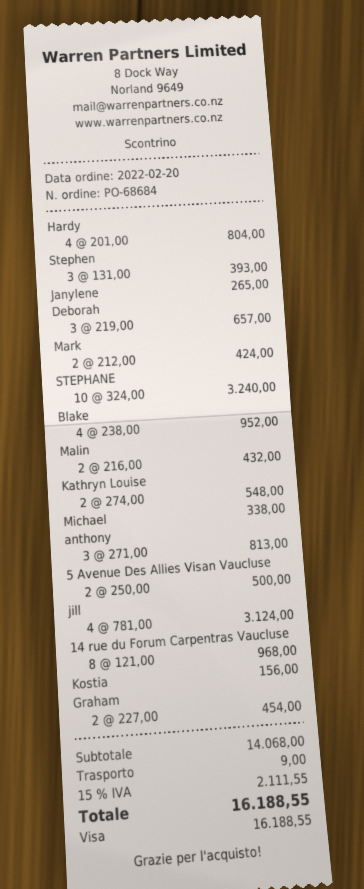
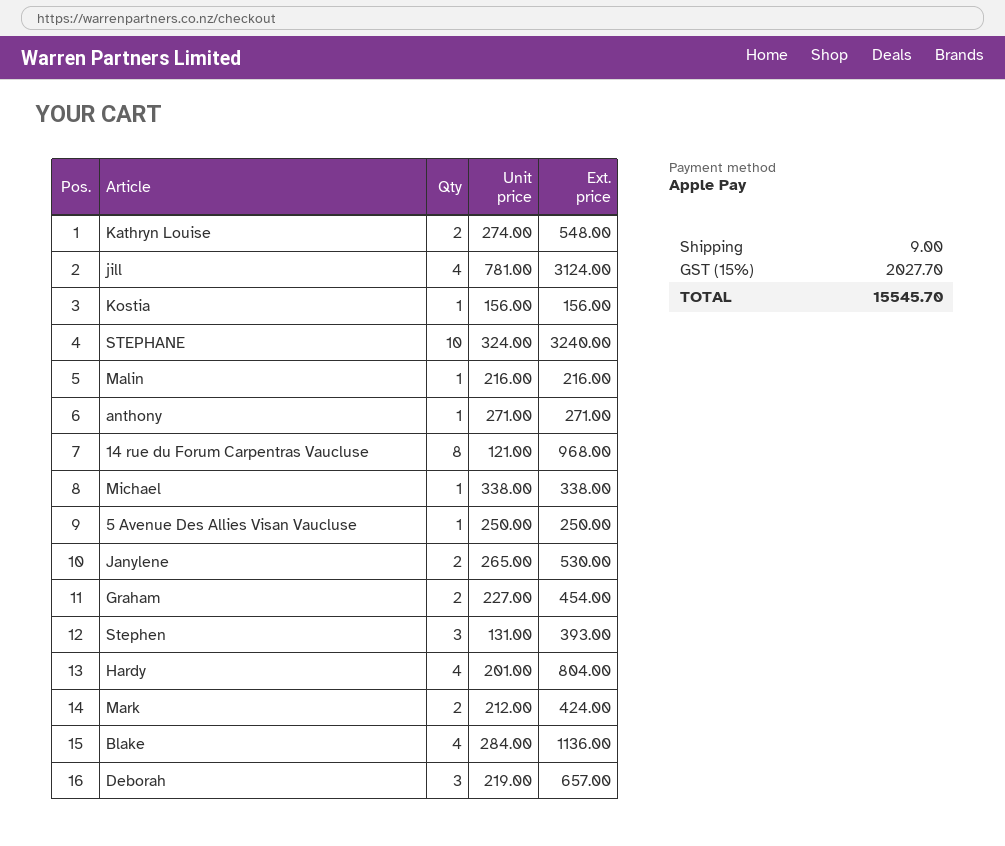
payment method: Visa -> Apple Pay
Janylene: 1 x 265.00 = 265.00 -> 2 x 265.00 = 530.00
Blake: 4 x 238.00 = 952.00 -> 4 x 284.00 = 1136.00
Malin: 2 x 216.00 = 432.00 -> 1 x 216.00 = 216.00
anthony: 3 x 271.00 = 813.00 -> 1 x 271.00 = 271.00
5 Avenue Des Allies Visan Vaucluse: 2 x 250.00 = 500.00 -> 1 x 250.00 = 250.00
tax: 15% = 2111.55 -> 15% = 2027.70
total: 16188.55 -> 15545.70

